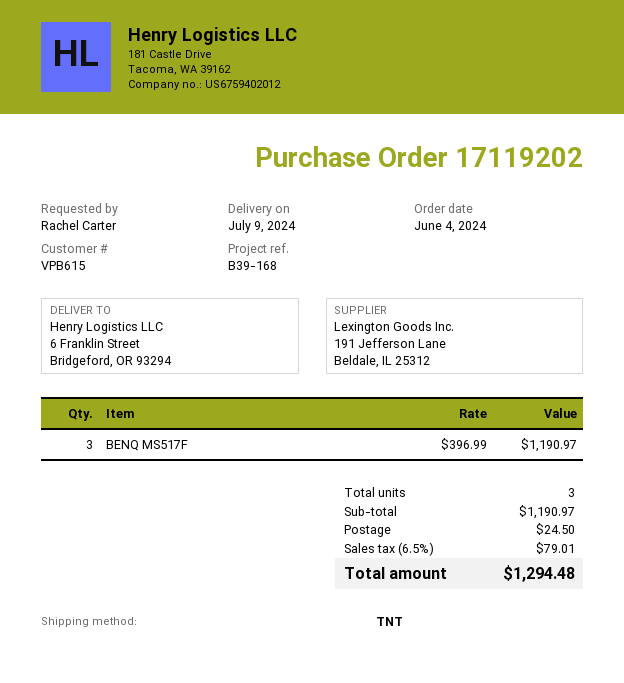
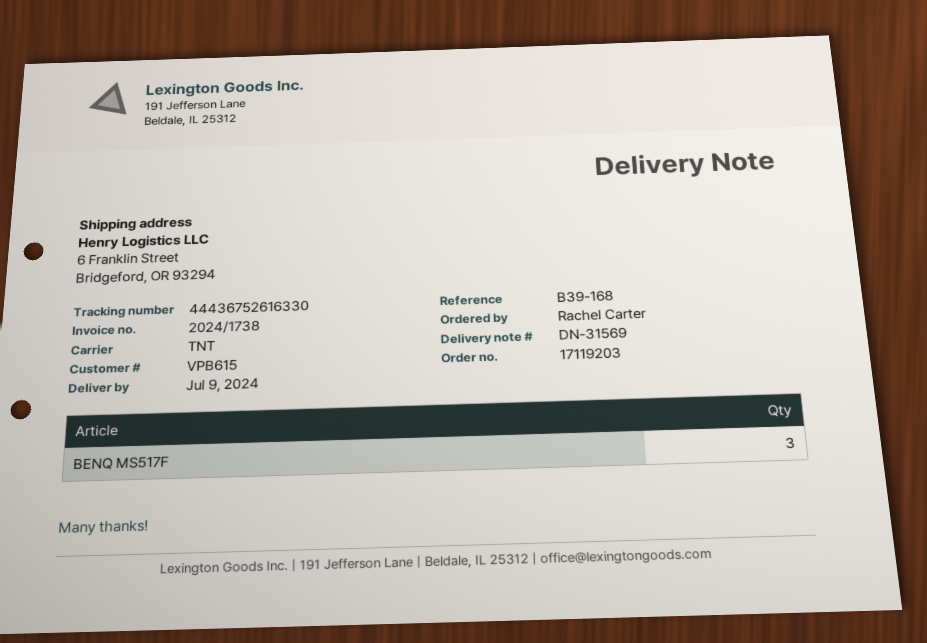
order number: 17119202 -> 17119203

